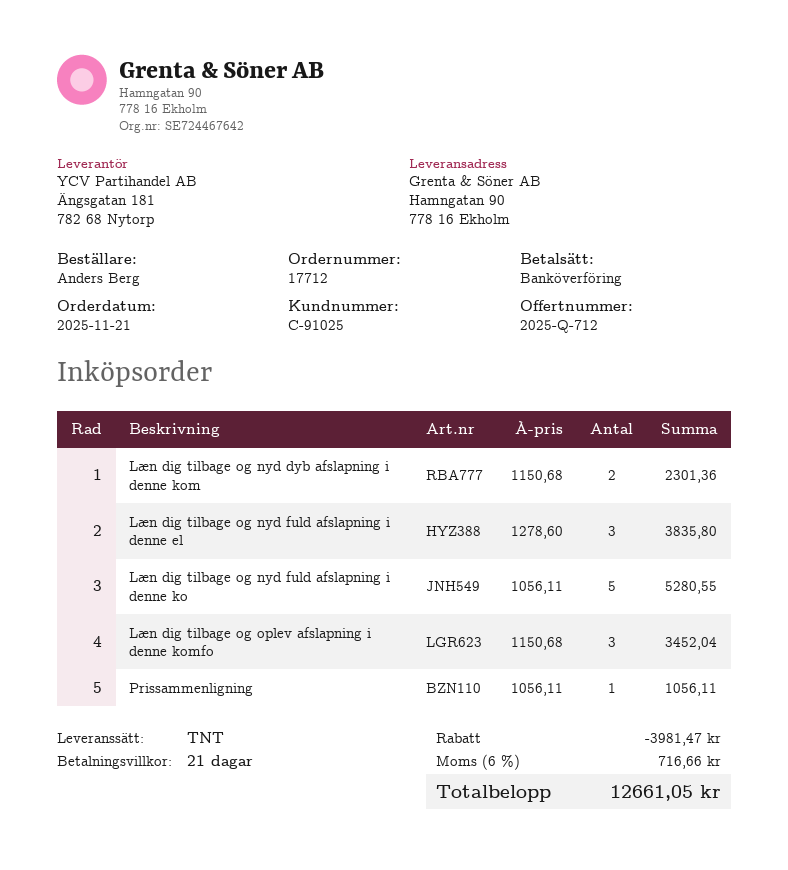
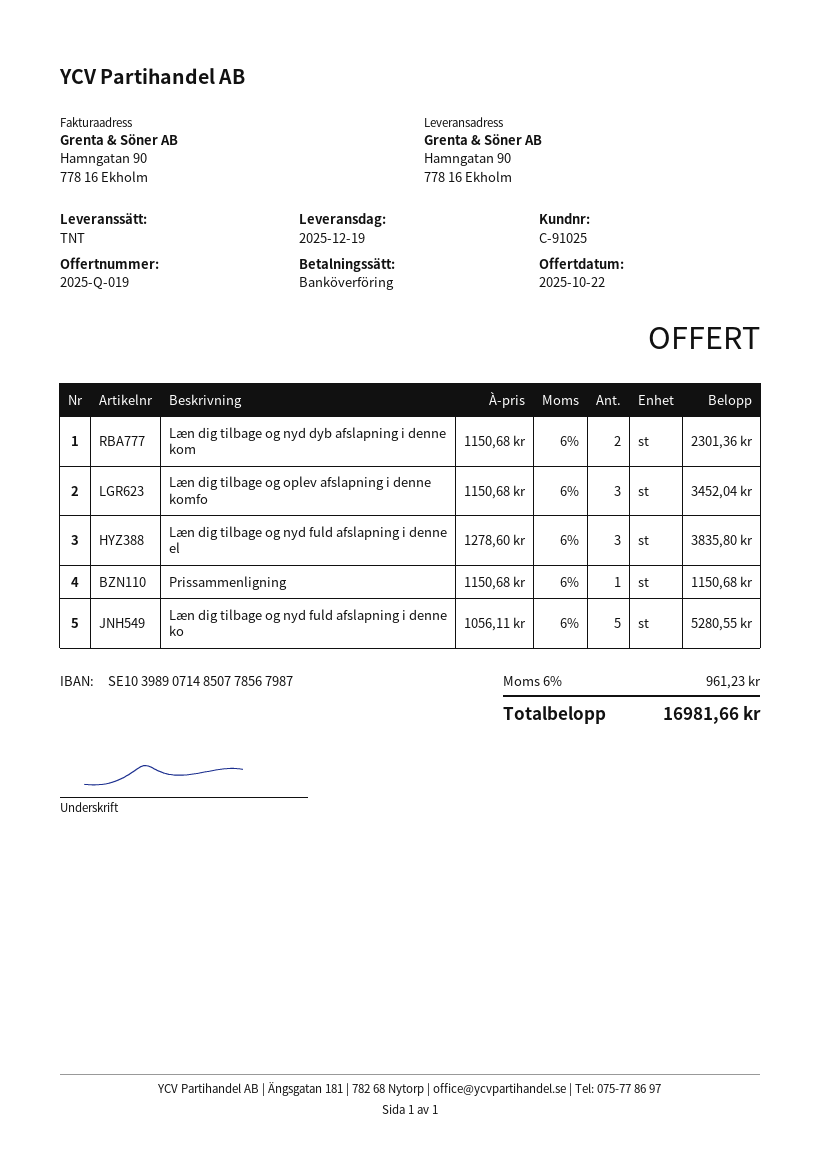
quote number: 2025-Q-712 -> 2025-Q-019
Prissammenligning: 1 x 1056.11 = 1056.11 -> 1 x 1150.68 = 1150.68
discount: 3981.47 -> none
tax: 6% = 716.66 -> 6% = 961.23
total: 12661.05 -> 16981.66

